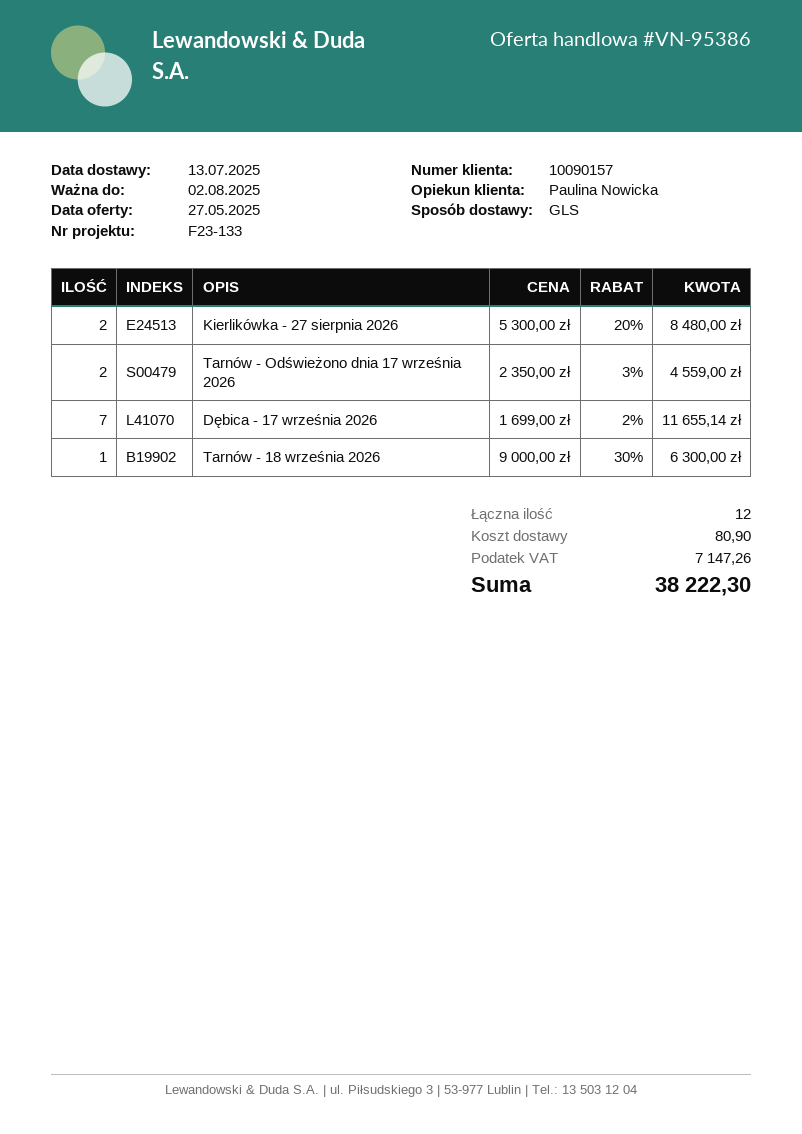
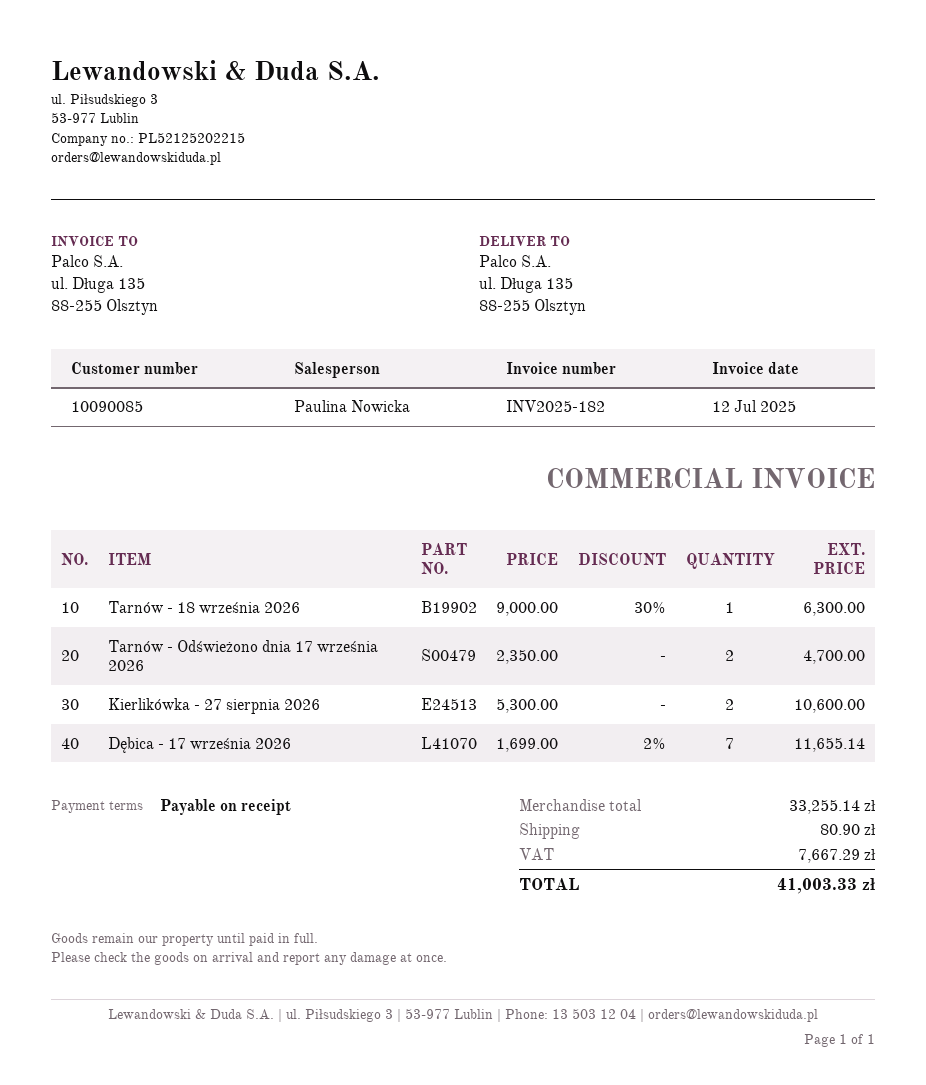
customer number: 10090157 -> 10090085
Kierlikówka - 27 sierpnia 2026: 2 x 5300.00 - 20% = 8480.00 -> 2 x 5300.00 = 10600.00
Tarnów - Odświeżono dnia 17 września 2026: 2 x 2350.00 - 3% = 4559.00 -> 2 x 2350.00 = 4700.00
tax: 7147.26 -> 7667.29
total: 38222.30 -> 41003.33

